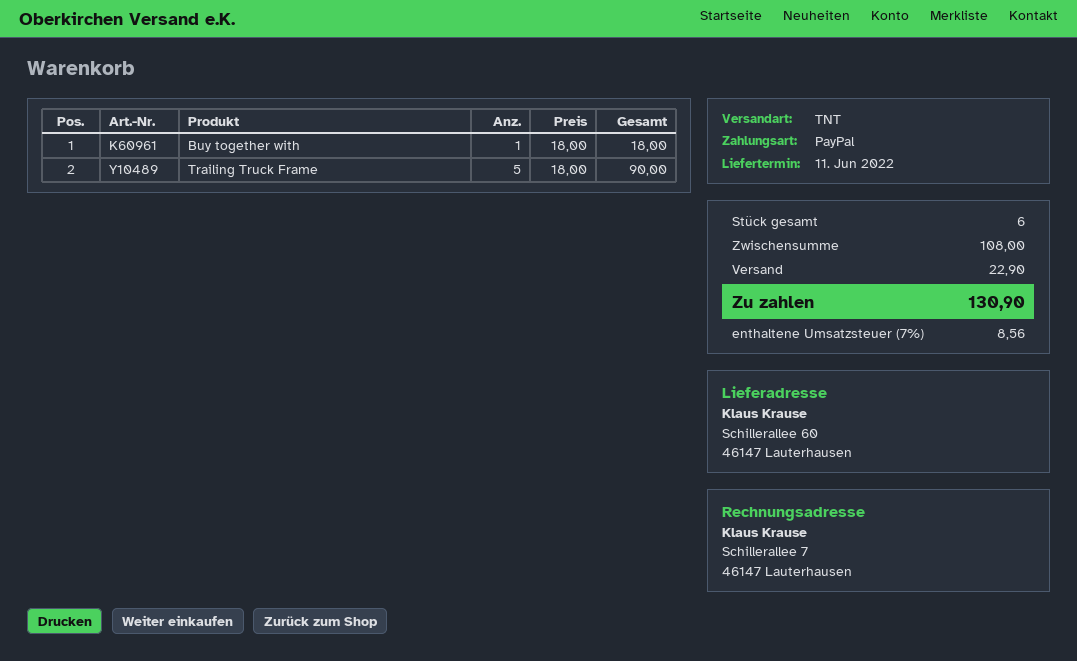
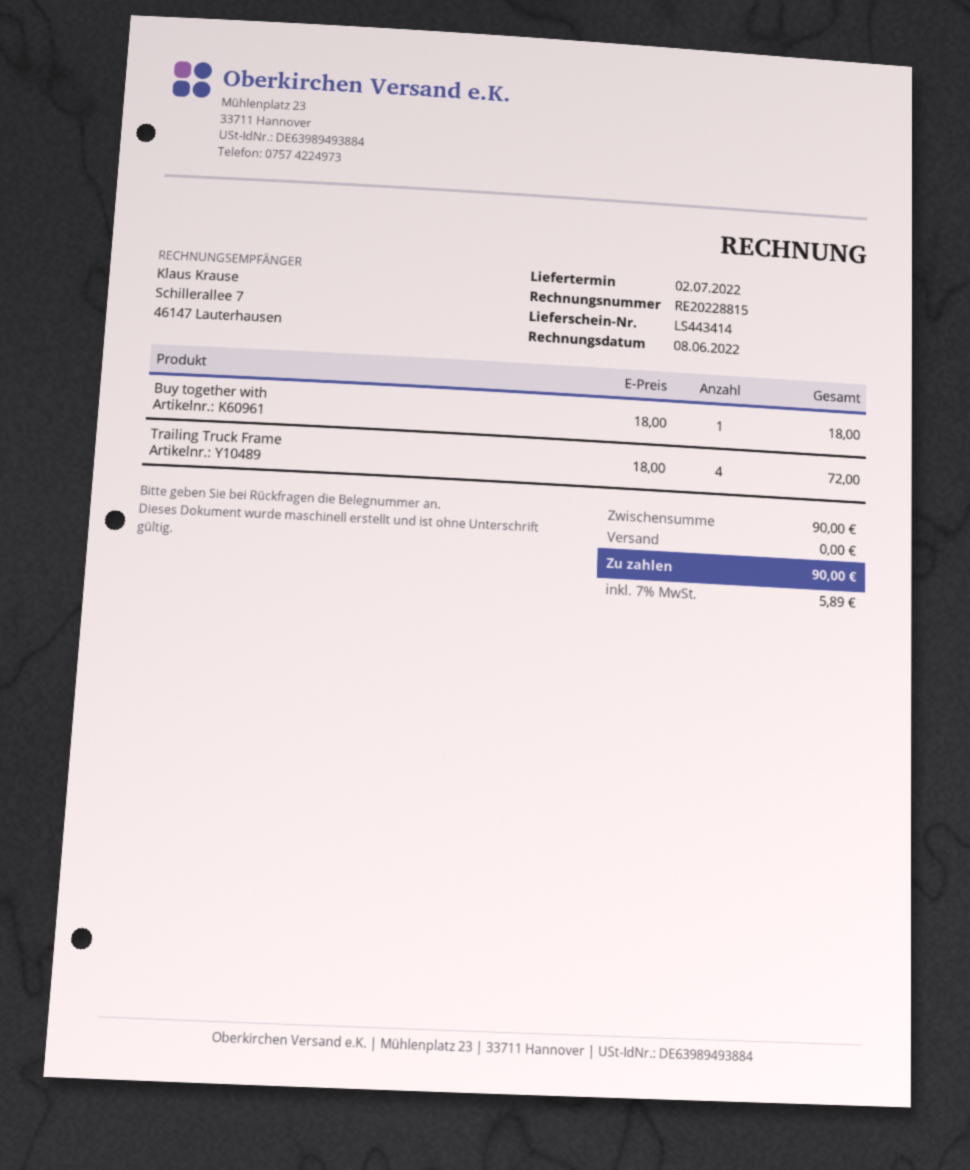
delivery date: 2022-06-11 -> 2022-07-02
Trailing Truck Frame: 5 x 18.00 = 90.00 -> 4 x 18.00 = 72.00
subtotal: 108.00 -> 90.00
shipping: 22.90 -> 0.00
tax: 7% = 8.56 -> 7% = 5.89
total: 130.90 -> 90.00

